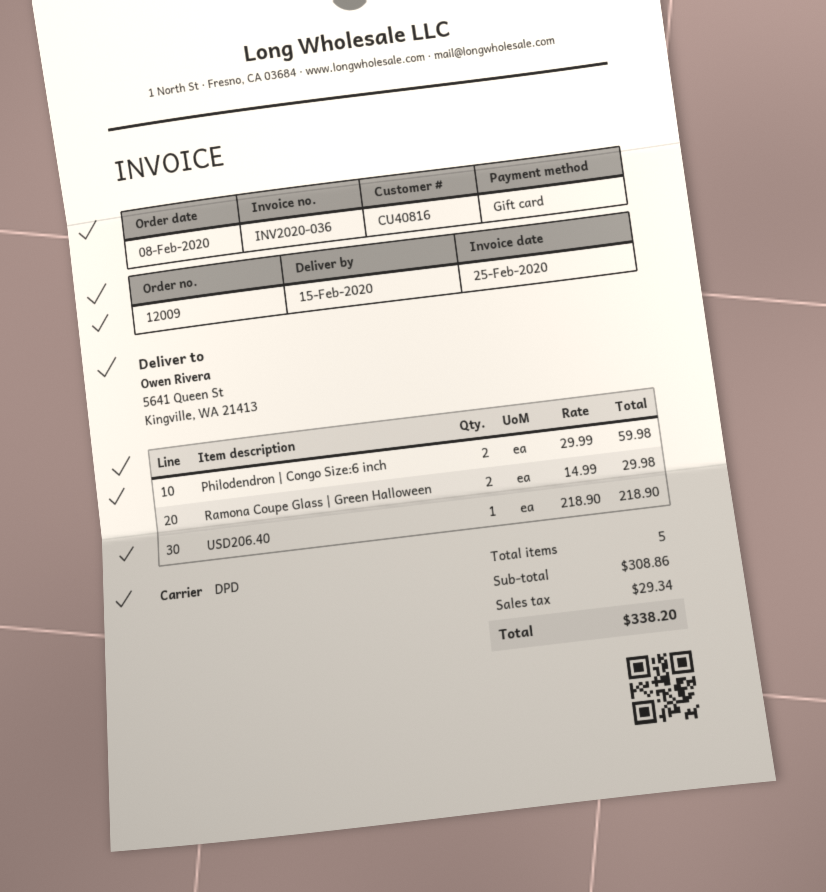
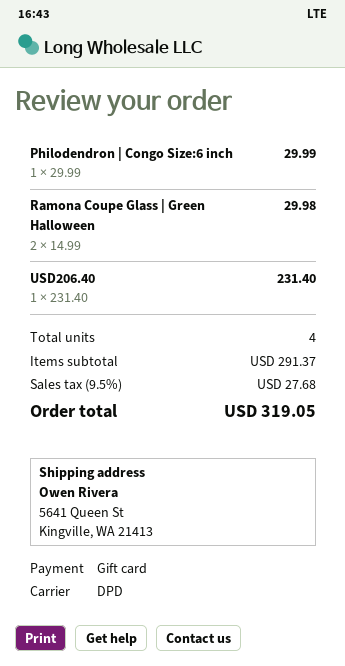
Philodendron | Congo Size:6 inch: 2 x 29.99 = 59.98 -> 1 x 29.99 = 29.99
USD206.40: 1 x 218.90 = 218.90 -> 1 x 231.40 = 231.40
total quantity: 5 -> 4
subtotal: 308.86 -> 291.37
tax: 29.34 -> 27.68
total: 338.20 -> 319.05

